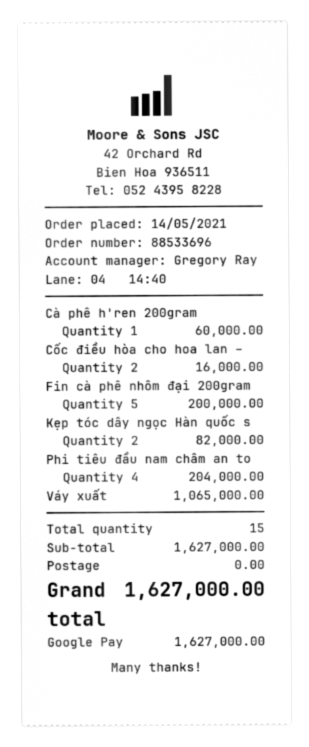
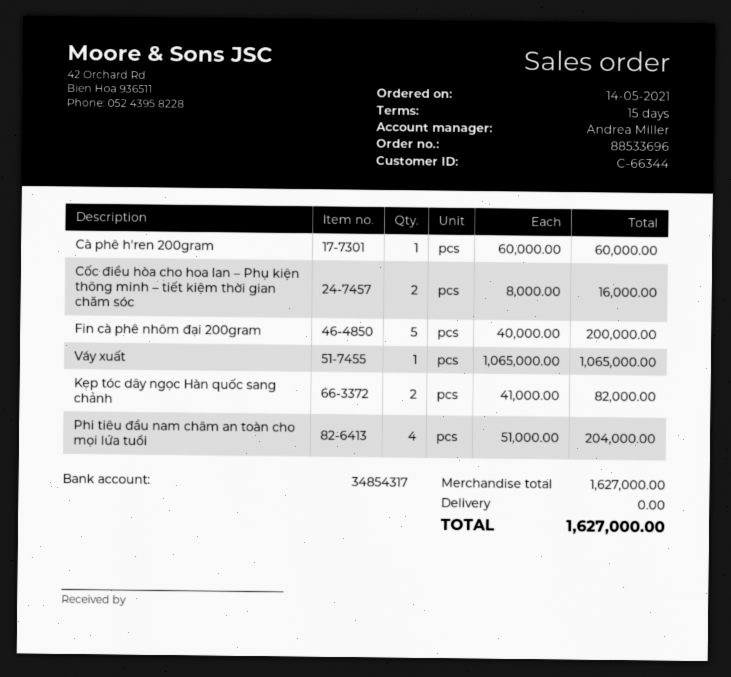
sales rep: Gregory Ray -> Andrea Miller

